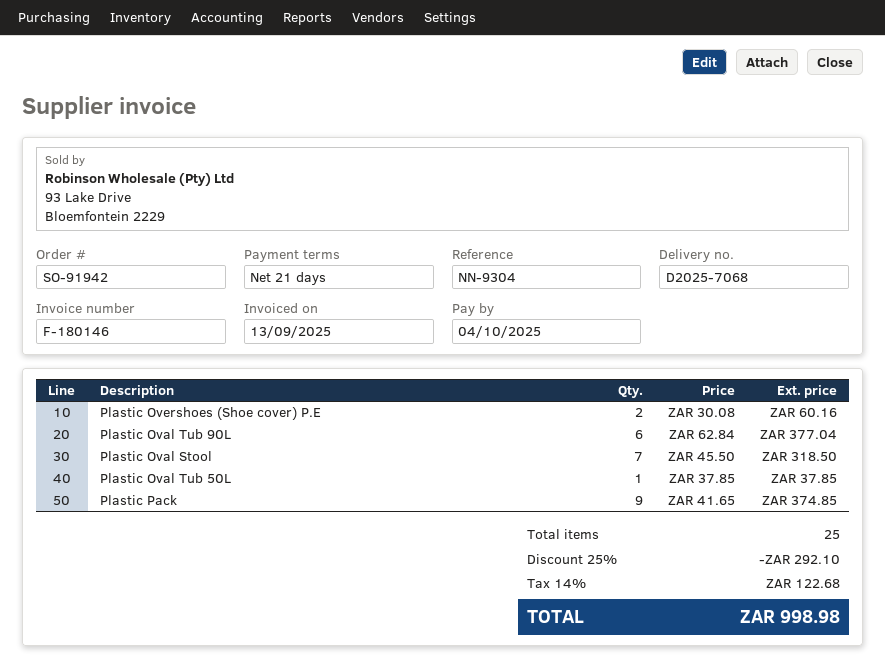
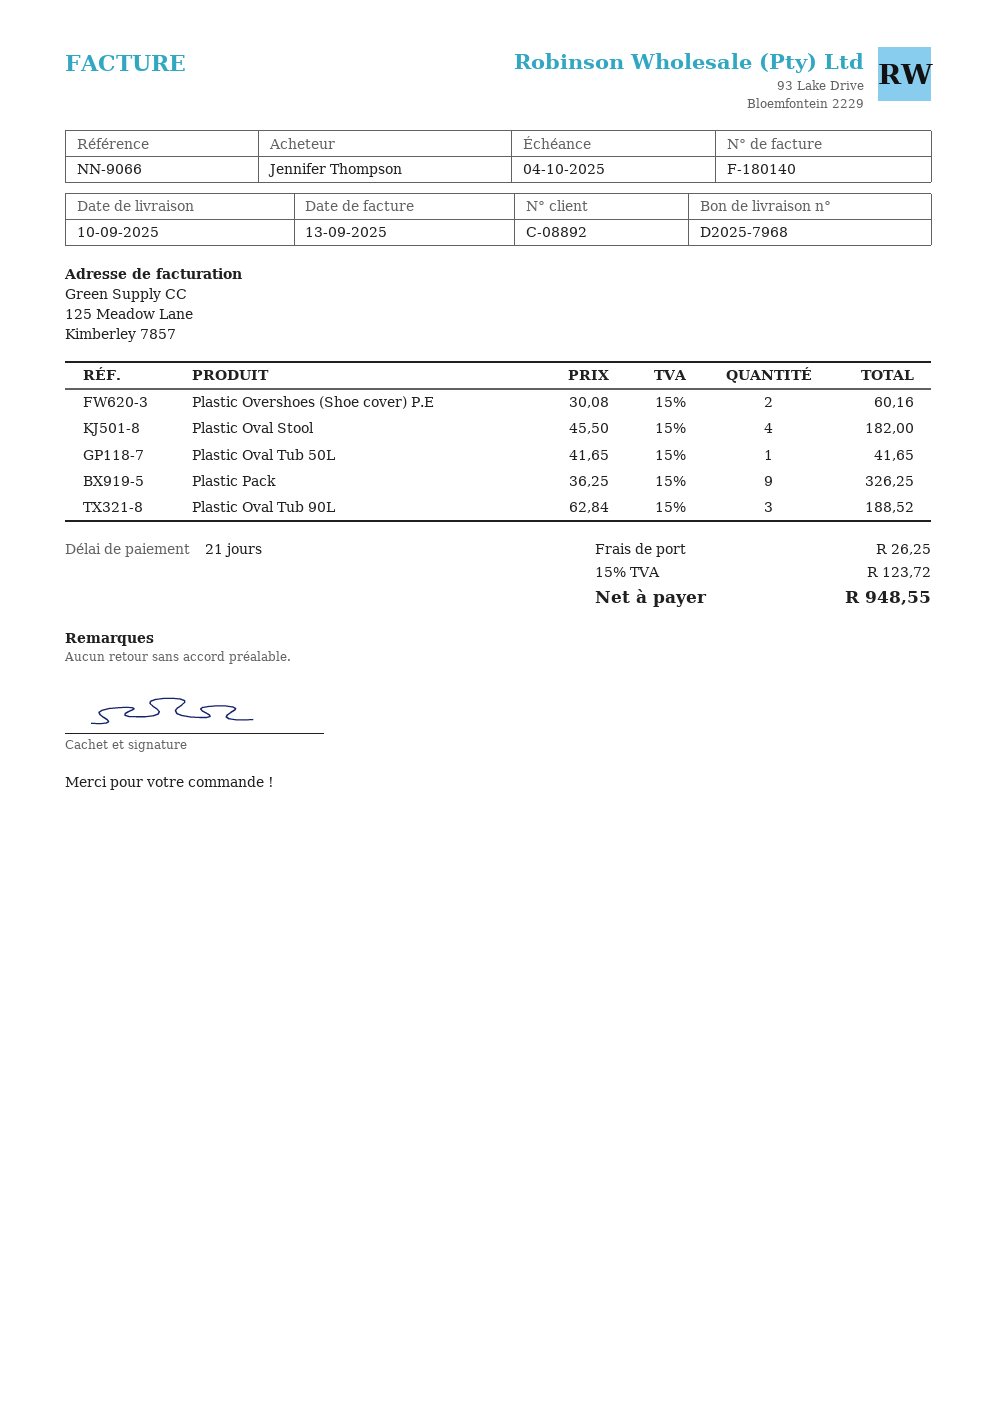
delivery note number: D2025-7068 -> D2025-7968
invoice number: F-180146 -> F-180140
reference: NN-9304 -> NN-9066
Plastic Oval Tub 90L: 6 x 62.84 = 377.04 -> 3 x 62.84 = 188.52
Plastic Oval Stool: 7 x 45.50 = 318.50 -> 4 x 45.50 = 182.00
Plastic Oval Tub 50L: 1 x 37.85 = 37.85 -> 1 x 41.65 = 41.65
Plastic Pack: 9 x 41.65 = 374.85 -> 9 x 36.25 = 326.25
discount: 25% = 292.10 -> none
shipping: none -> 26.25
tax: 14% = 122.68 -> 15% = 123.72
total: 998.98 -> 948.55

